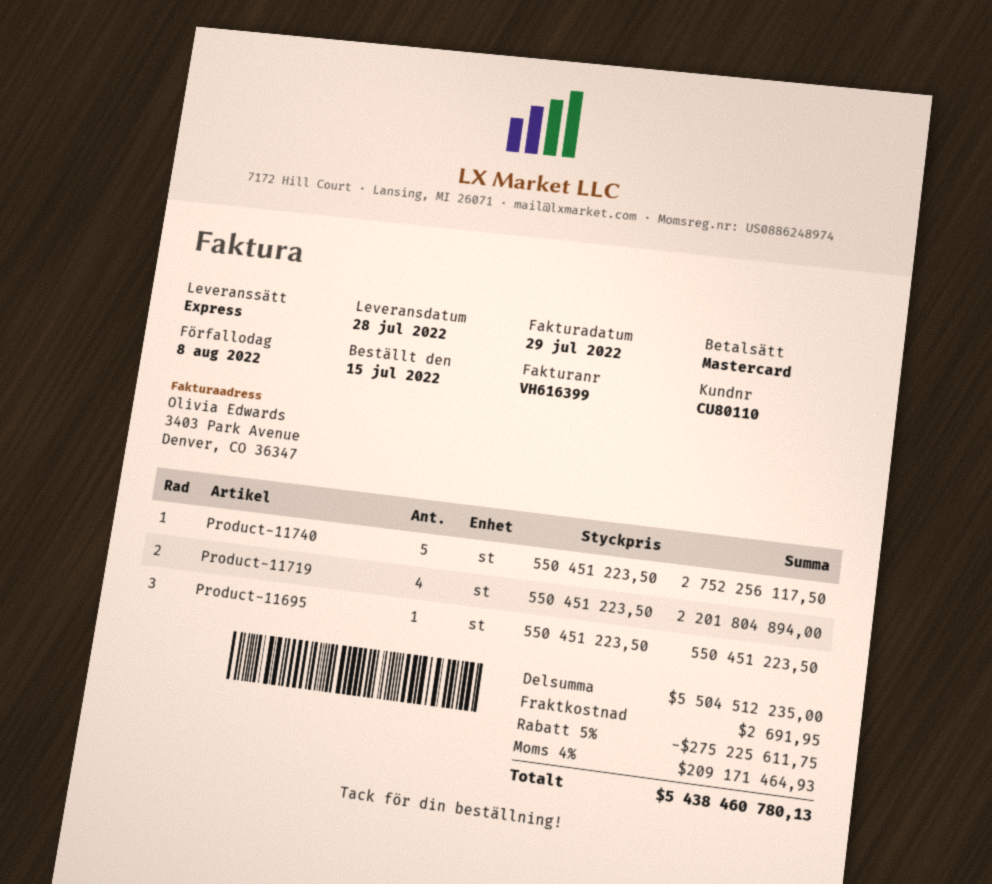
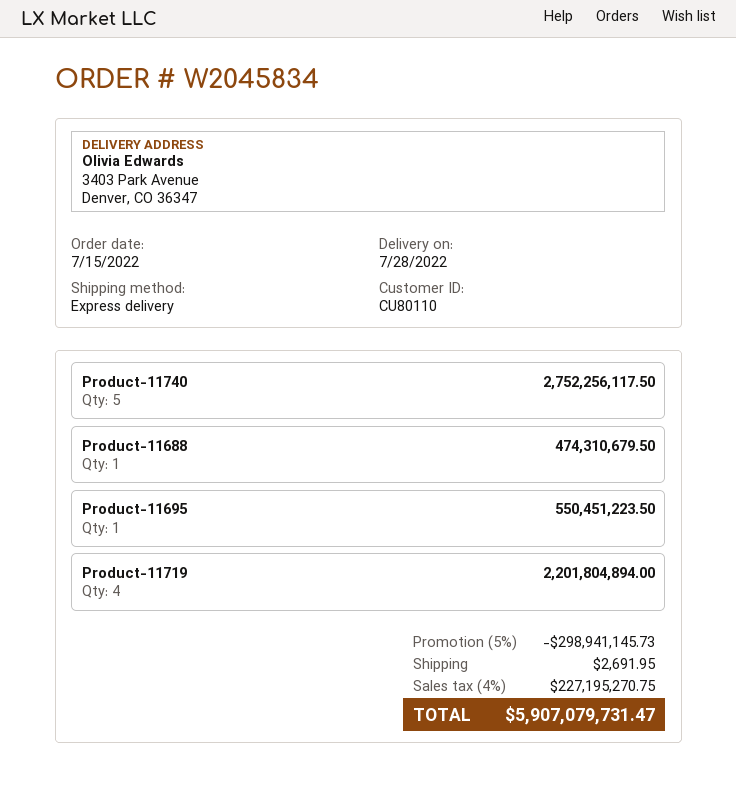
Product-11688: none -> 1 for 474310679.50
discount: 5% = 275225611.75 -> 5% = 298941145.73
tax: 4% = 209171464.93 -> 4% = 227195270.75
total: 5438460780.13 -> 5907079731.47

